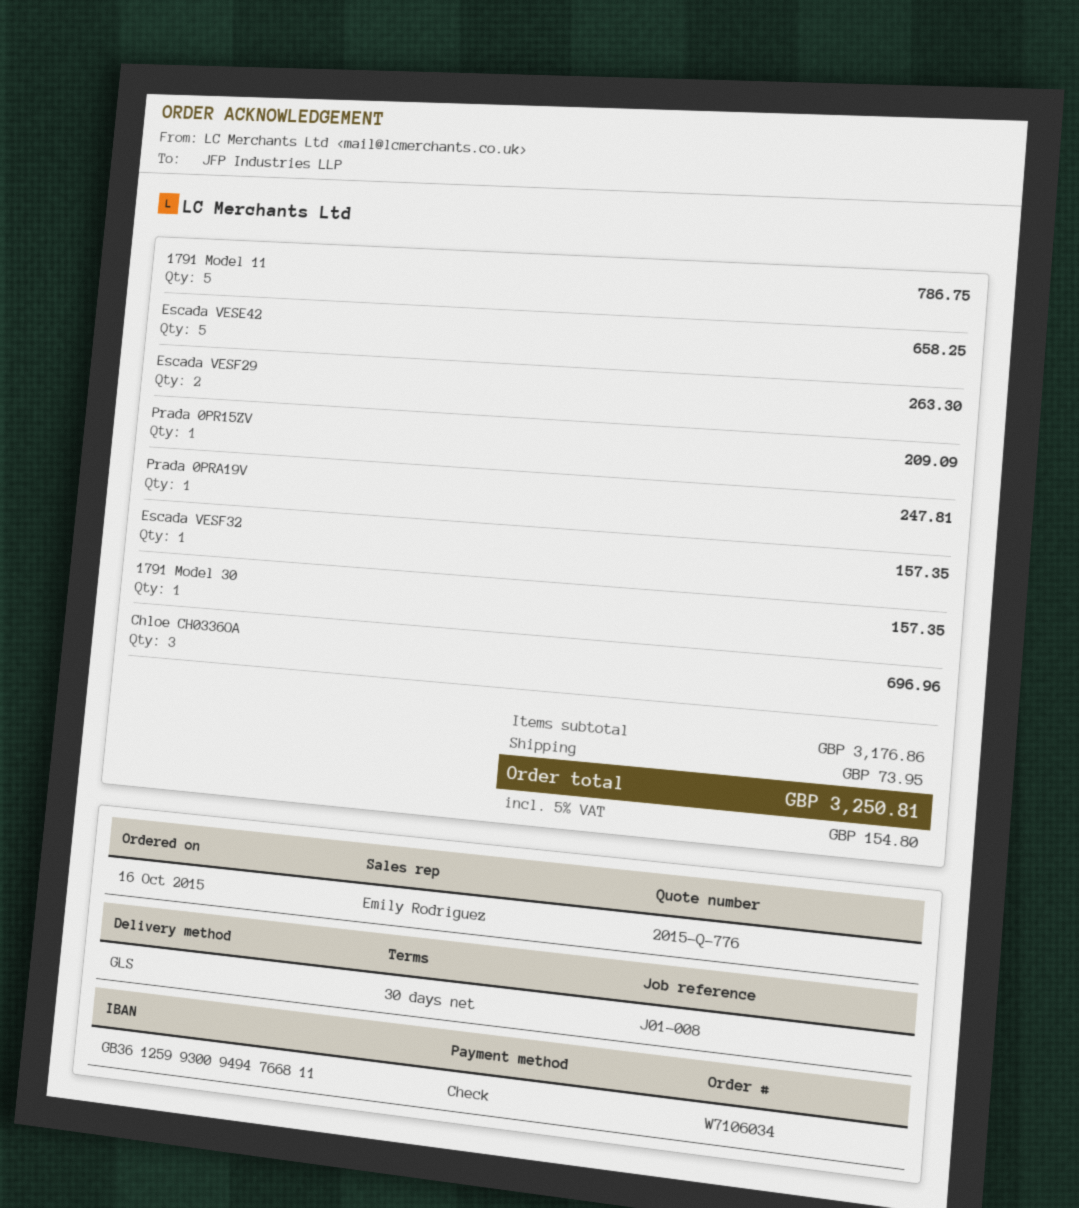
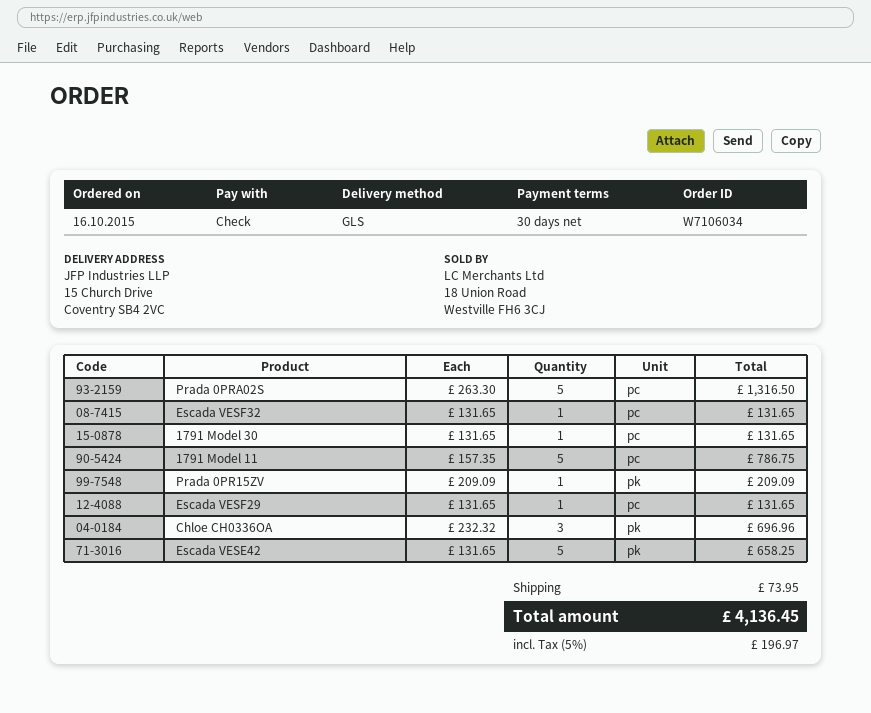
Escada VESF29: 2 for 263.30 -> 1 for 131.65
Prada 0PRA19V: 1 for 247.81 -> none
Escada VESF32: 1 for 157.35 -> 1 for 131.65
1791 Model 30: 1 for 157.35 -> 1 for 131.65
Prada 0PRA02S: none -> 5 for 1316.50
tax: 5% = 154.80 -> 5% = 196.97
total: 3250.81 -> 4136.45

